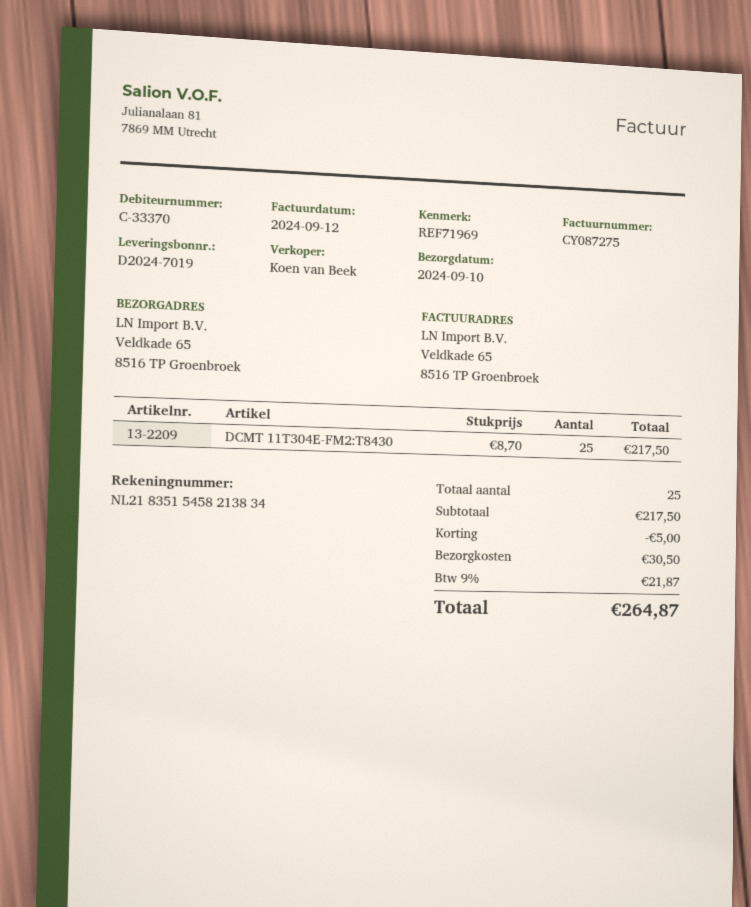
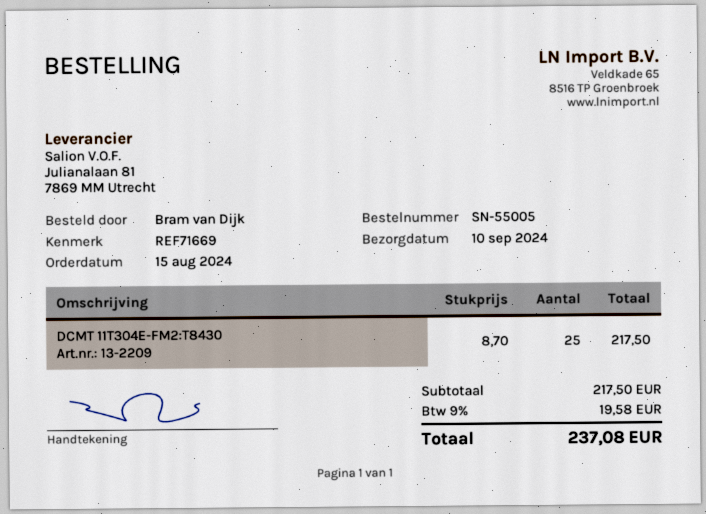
reference: REF71969 -> REF71669
discount: 5.00 -> none
shipping: 30.50 -> none
tax: 9% = 21.87 -> 9% = 19.58
total: 264.87 -> 237.08

